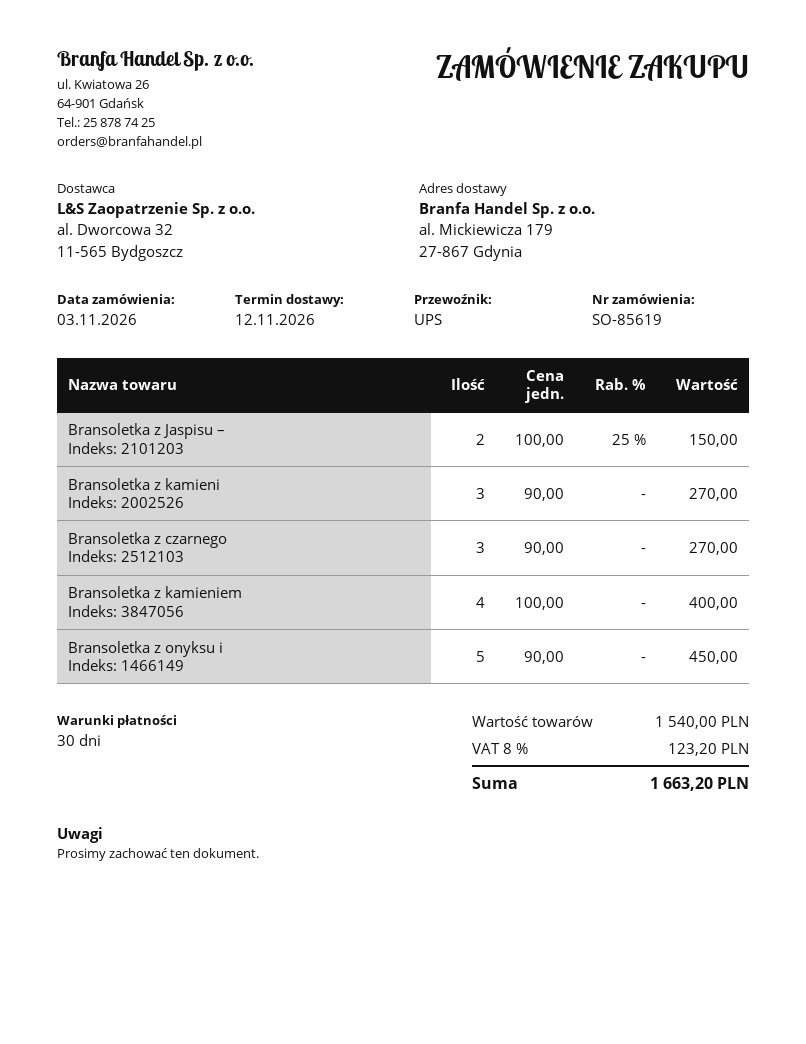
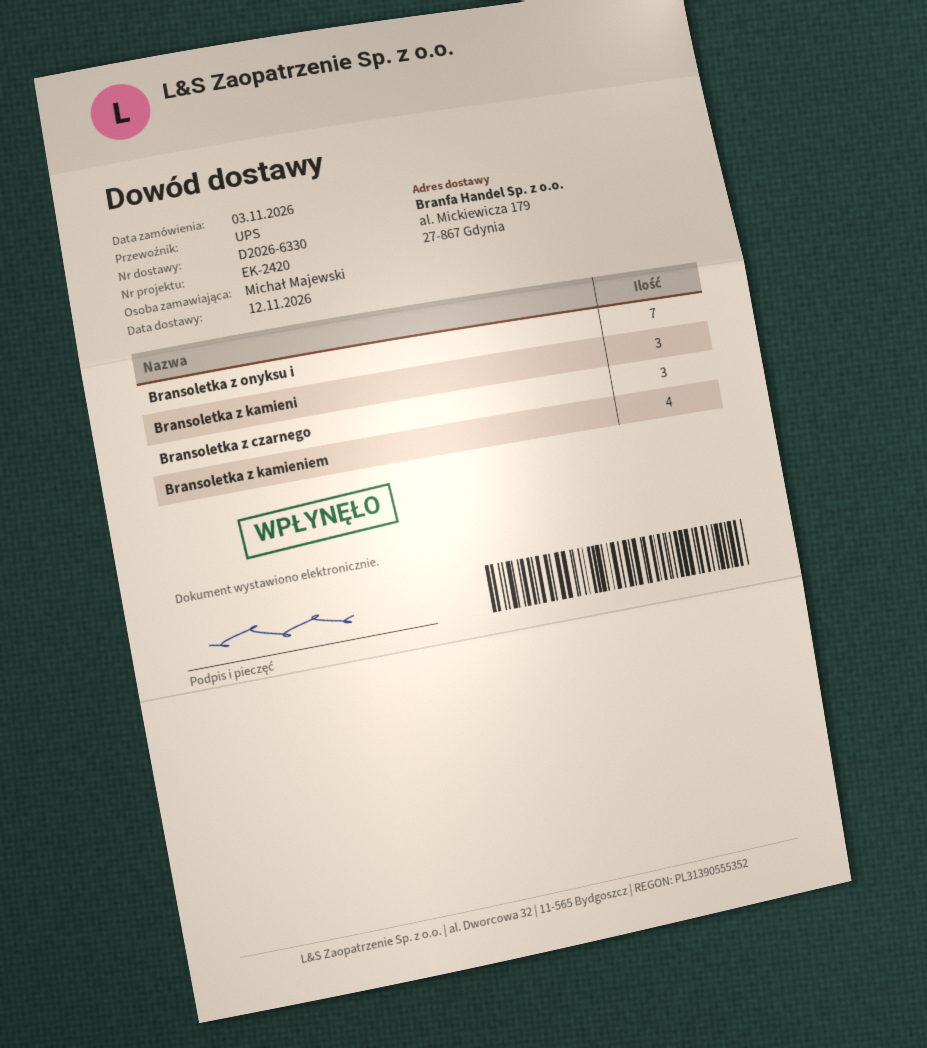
Bransoletka z Jaspisu –: 2 -> none
Bransoletka z onyksu i: 5 -> 7

